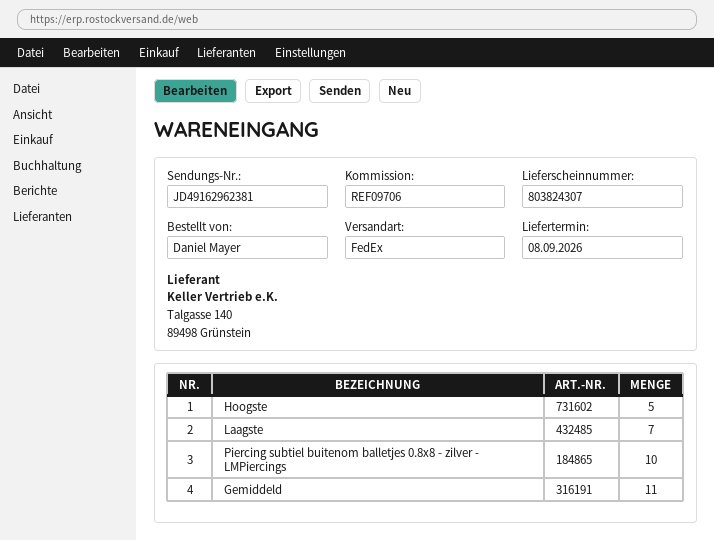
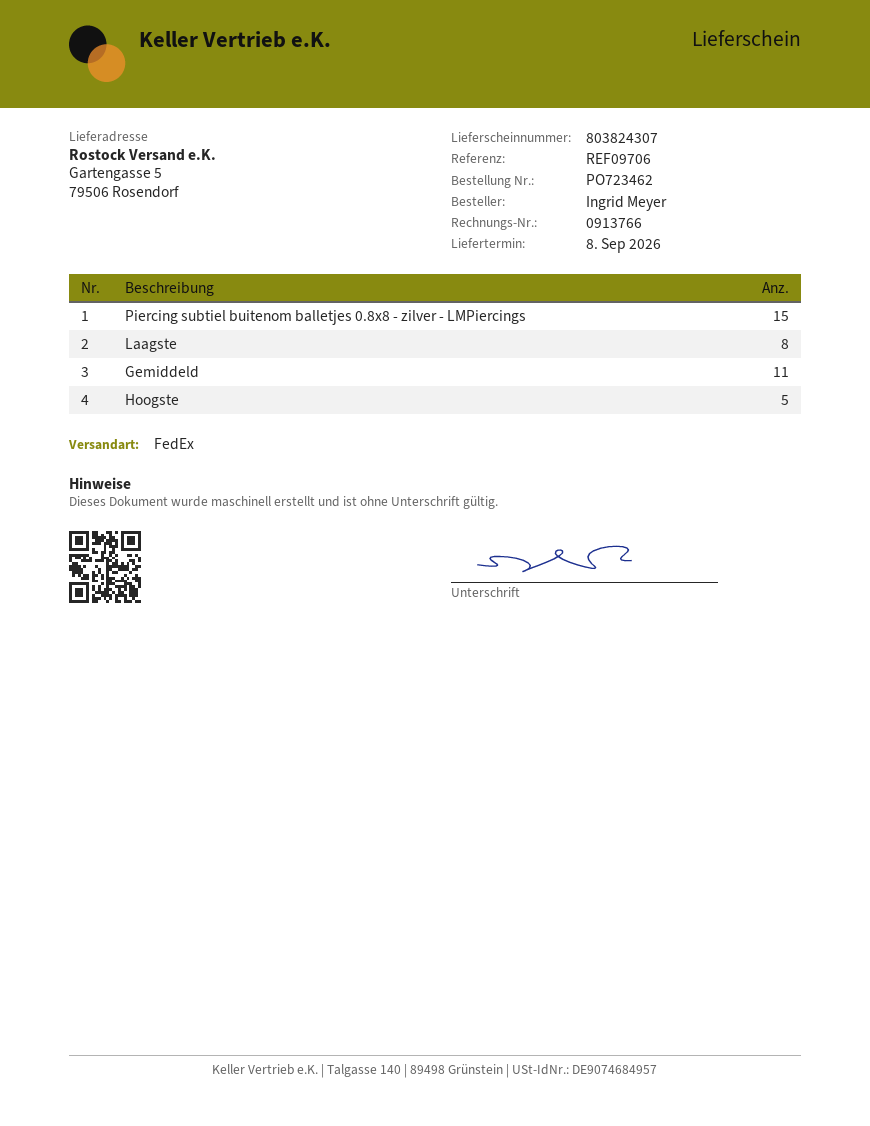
ordered by: Daniel Mayer -> Ingrid Meyer
Laagste: 7 -> 8
Piercing subtiel buitenom balletjes 0.8x8 - zilver - LMPiercings: 10 -> 15

